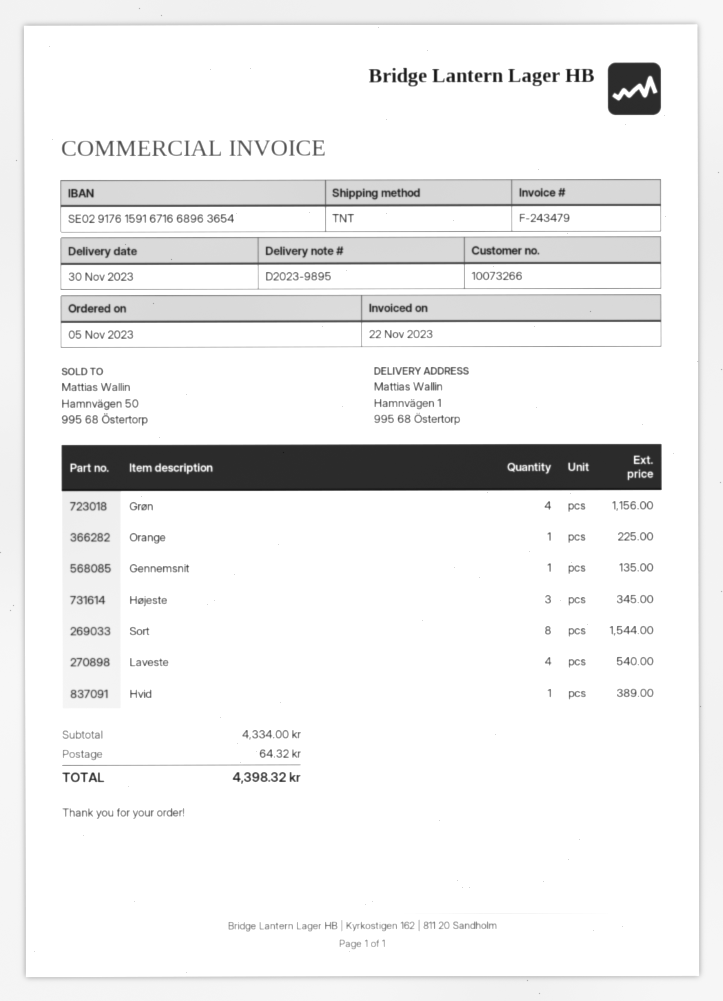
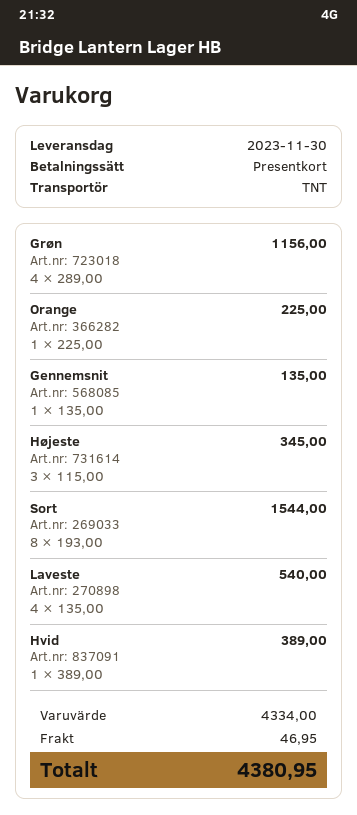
shipping: 64.32 -> 46.95
total: 4398.32 -> 4380.95

